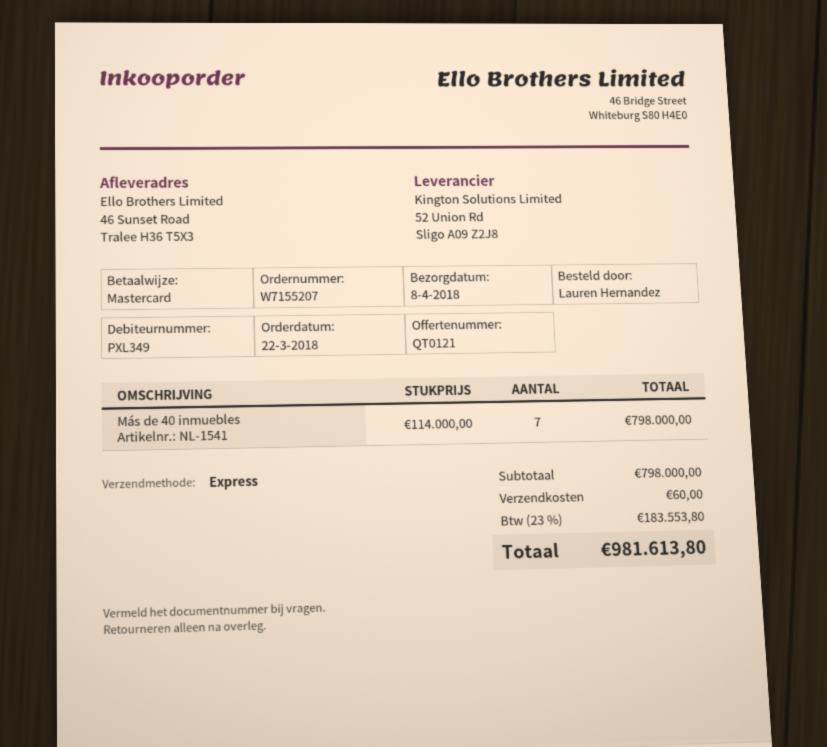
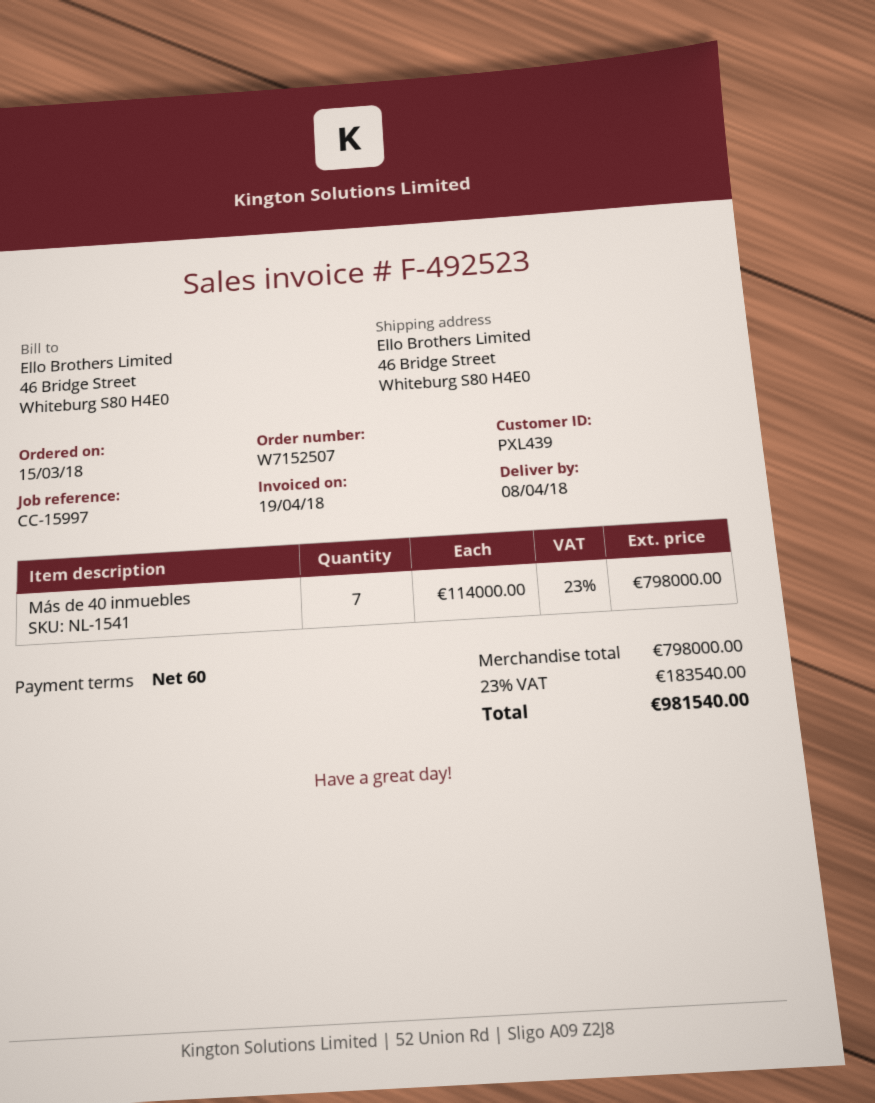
order number: W7155207 -> W7152507
order date: 2018-03-22 -> 2018-03-15
customer number: PXL349 -> PXL439
ship to: 46 Sunset Road, Tralee H36 T5X3 -> 46 Bridge Street, Whiteburg S80 H4E0
shipping: 60.00 -> none
tax: 23% = 183553.80 -> 23% = 183540.00
total: 981613.80 -> 981540.00

